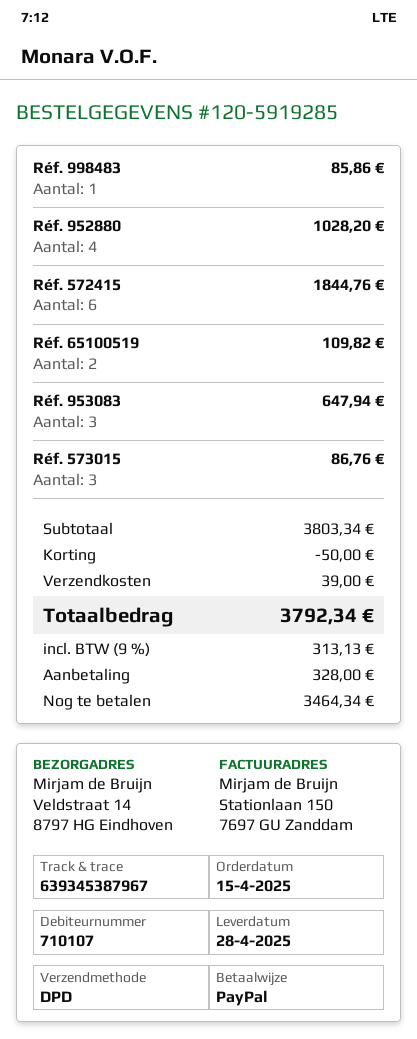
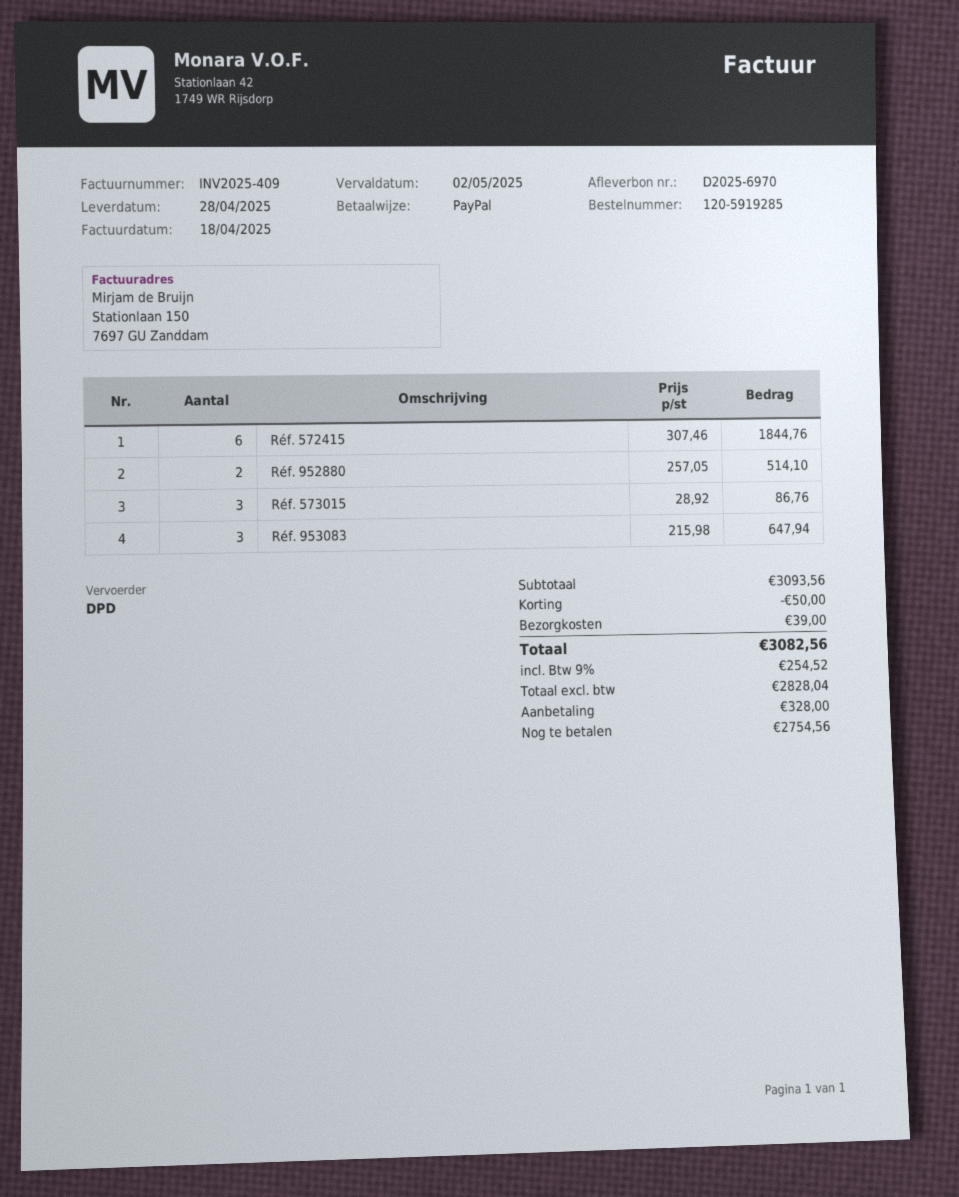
Réf. 998483: 1 for 85.86 -> none
Réf. 952880: 4 for 1028.20 -> 2 for 514.10
Réf. 65100519: 2 for 109.82 -> none
subtotal: 3803.34 -> 3093.56
tax: 9% = 313.13 -> 9% = 254.52
total: 3792.34 -> 3082.56
balance: 3464.34 -> 2754.56

